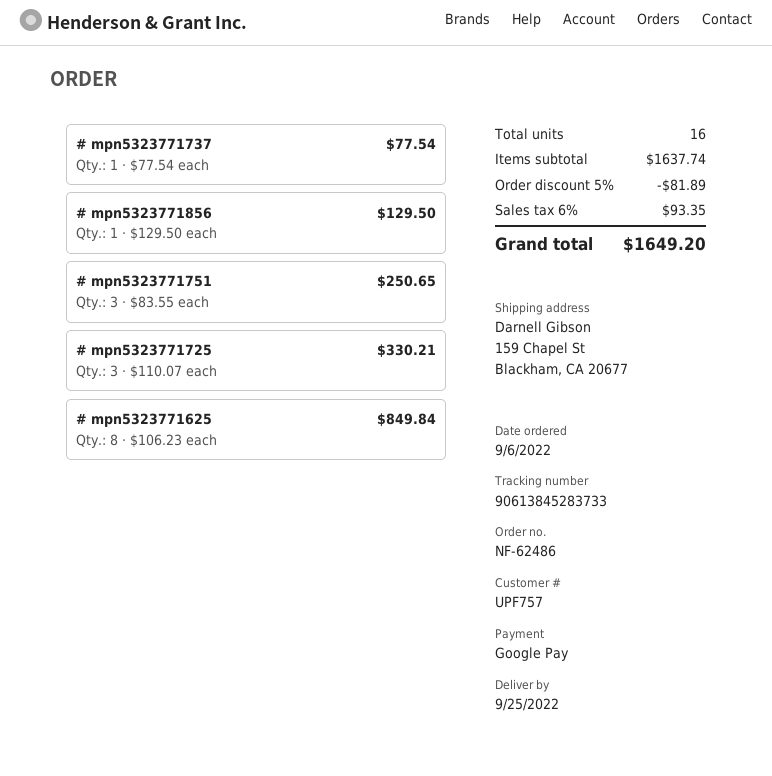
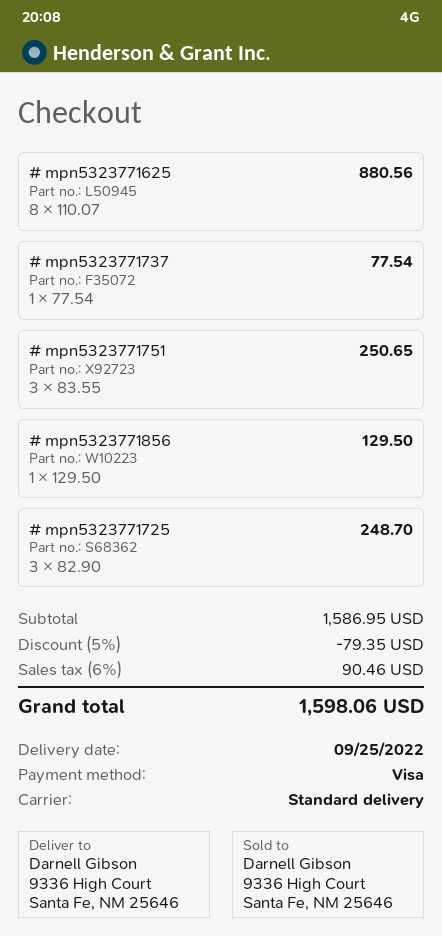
payment method: Google Pay -> Visa
ship to: 159 Chapel St, Blackham, CA 20677 -> 9336 High Court, Santa Fe, NM 25646
# mpn5323771725: 3 x 110.07 = 330.21 -> 3 x 82.90 = 248.70
# mpn5323771625: 8 x 106.23 = 849.84 -> 8 x 110.07 = 880.56
subtotal: 1637.74 -> 1586.95
discount: 5% = 81.89 -> 5% = 79.35
tax: 6% = 93.35 -> 6% = 90.46
total: 1649.20 -> 1598.06

